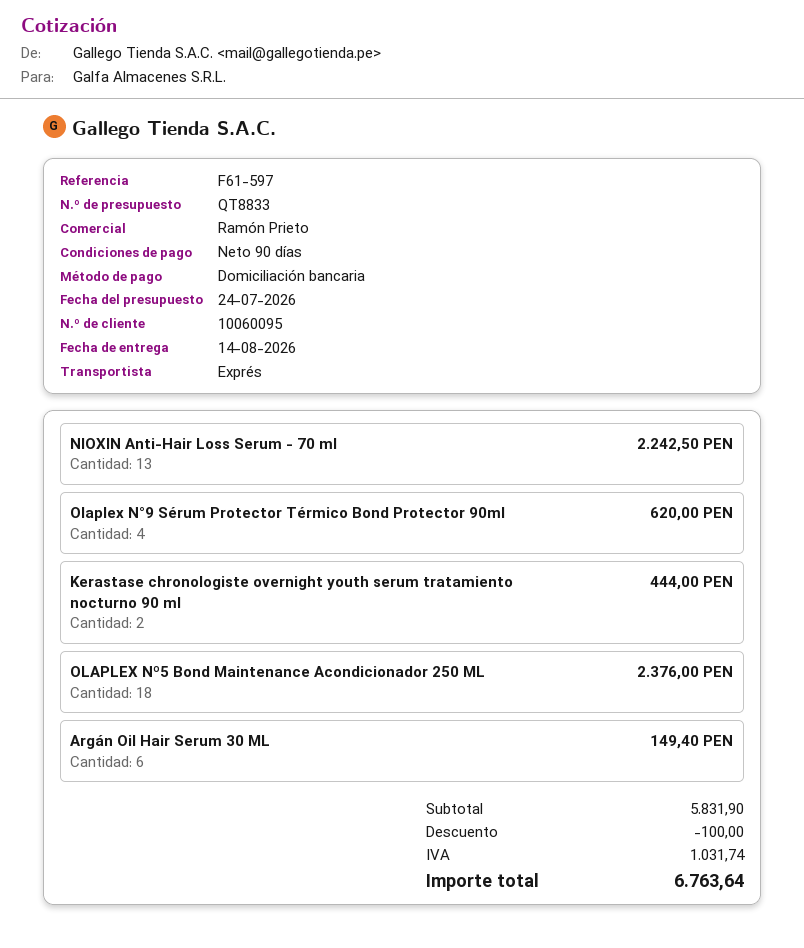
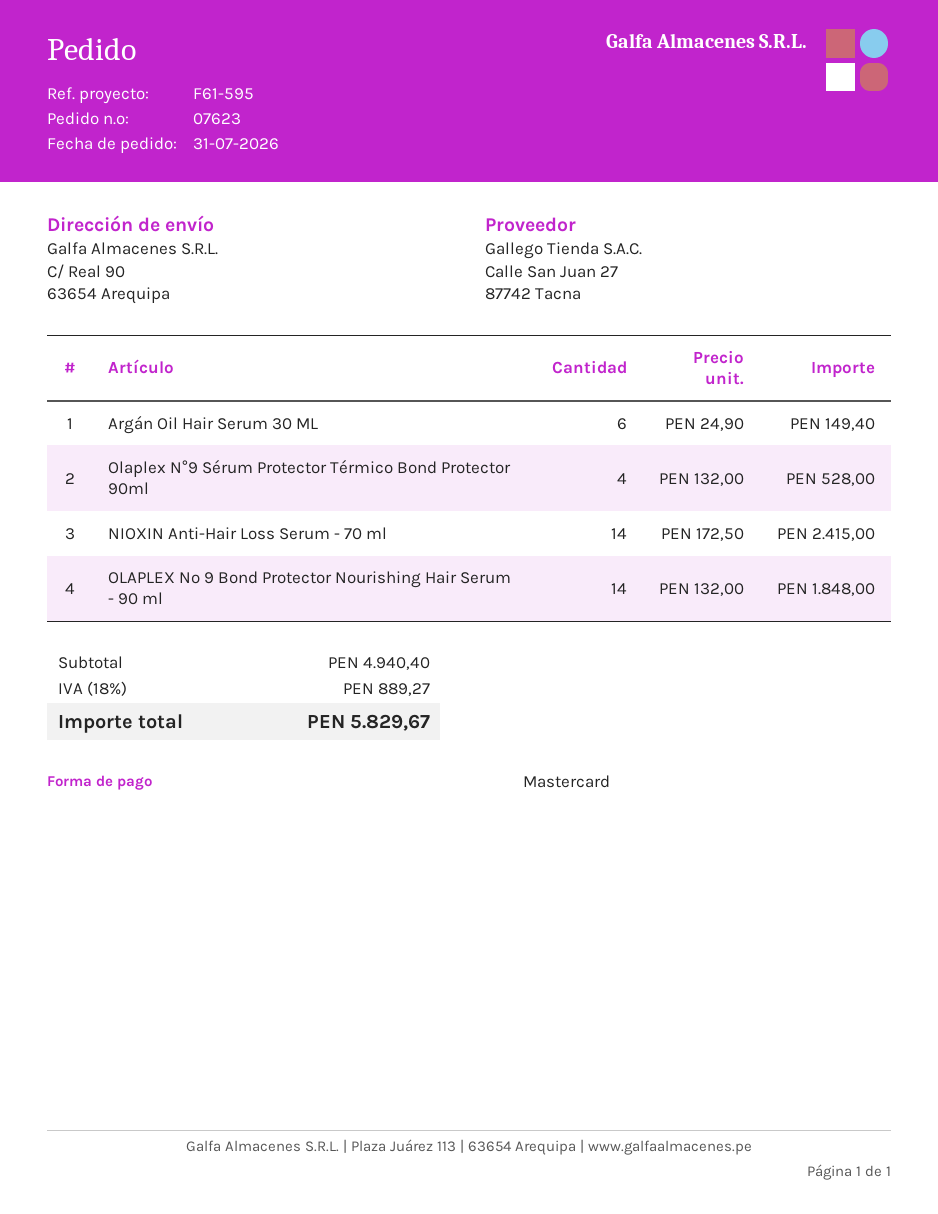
reference: F61-597 -> F61-595
payment method: direct debit -> Mastercard
NIOXIN Anti-Hair Loss Serum - 70 ml: 13 for 2242.50 -> 14 for 2415.00
Olaplex N°9 Sérum Protector Térmico Bond Protector 90ml: 4 for 620.00 -> 4 for 528.00
Kerastase chronologiste overnight youth serum tratamiento nocturno 90 ml: 2 for 444.00 -> none
OLAPLEX Nº5 Bond Maintenance Acondicionador 250 ML: 18 for 2376.00 -> none
OLAPLEX Nº 9 Bond Protector Nourishing Hair Serum - 90 ml: none -> 14 for 1848.00
subtotal: 5831.90 -> 4940.40
discount: 100.00 -> none
tax: 1031.74 -> 889.27
total: 6763.64 -> 5829.67

